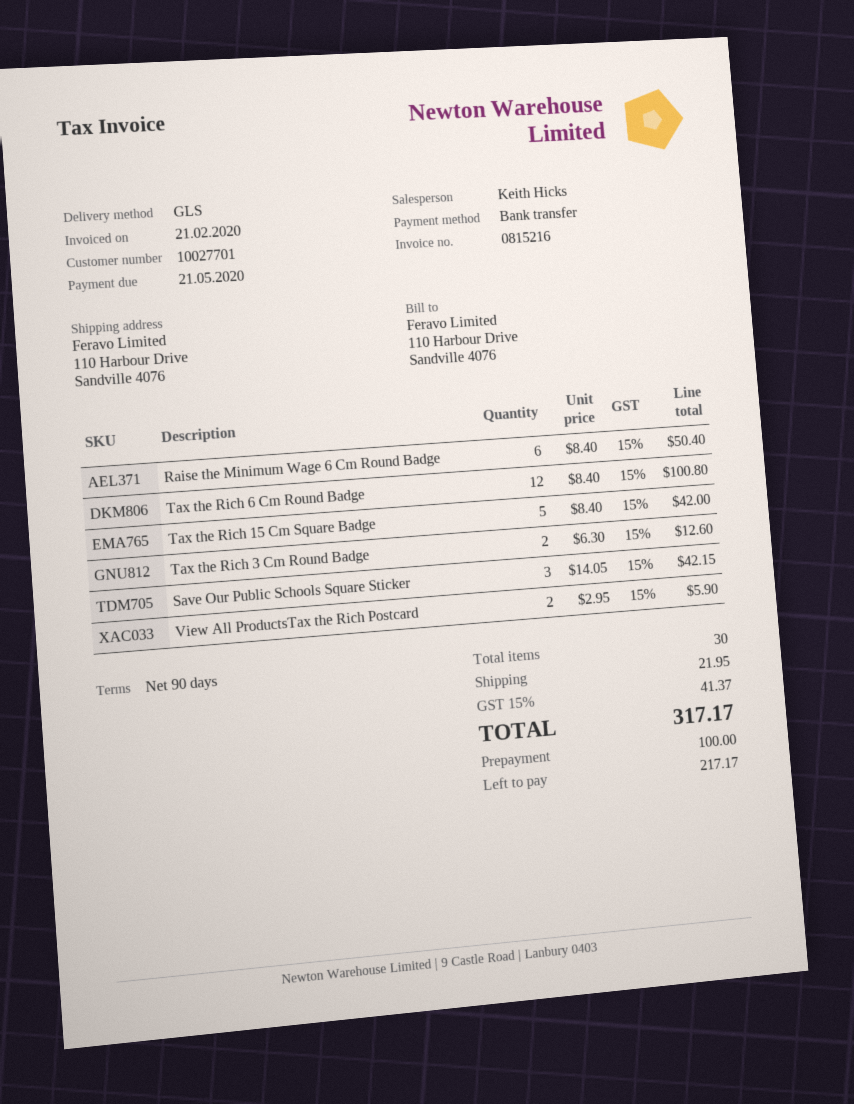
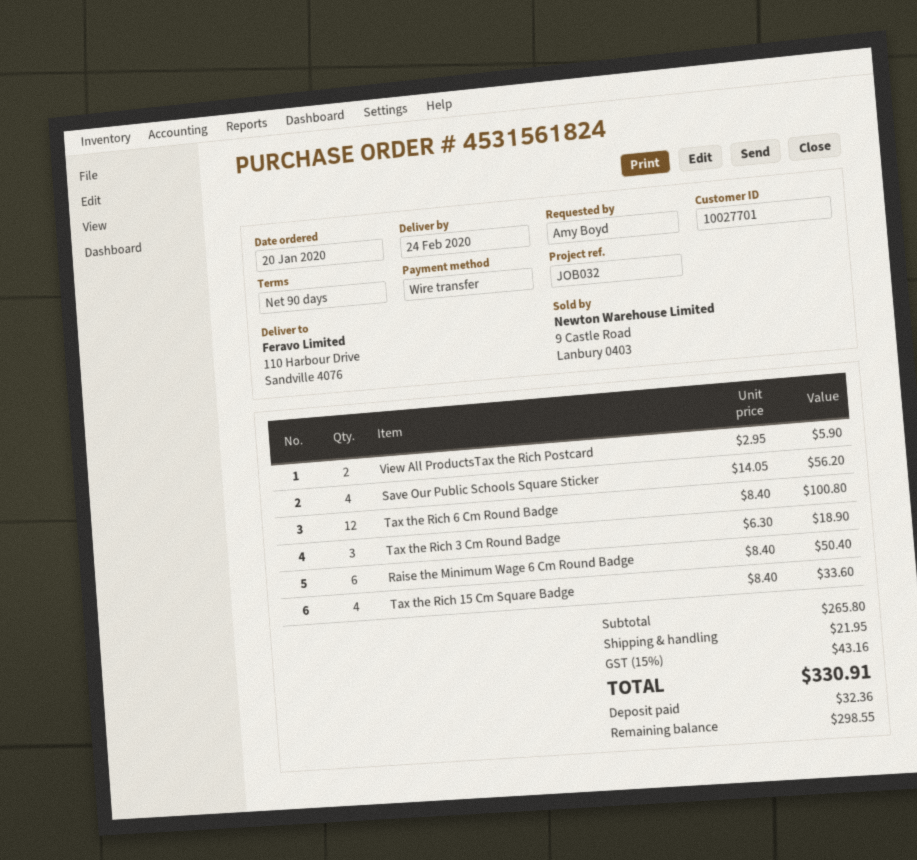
Tax the Rich 15 Cm Square Badge: 5 x 8.40 = 42.00 -> 4 x 8.40 = 33.60
Tax the Rich 3 Cm Round Badge: 2 x 6.30 = 12.60 -> 3 x 6.30 = 18.90
Save Our Public Schools Square Sticker: 3 x 14.05 = 42.15 -> 4 x 14.05 = 56.20
tax: 15% = 41.37 -> 15% = 43.16
total: 317.17 -> 330.91
deposit: 100.00 -> 32.36
balance: 217.17 -> 298.55

